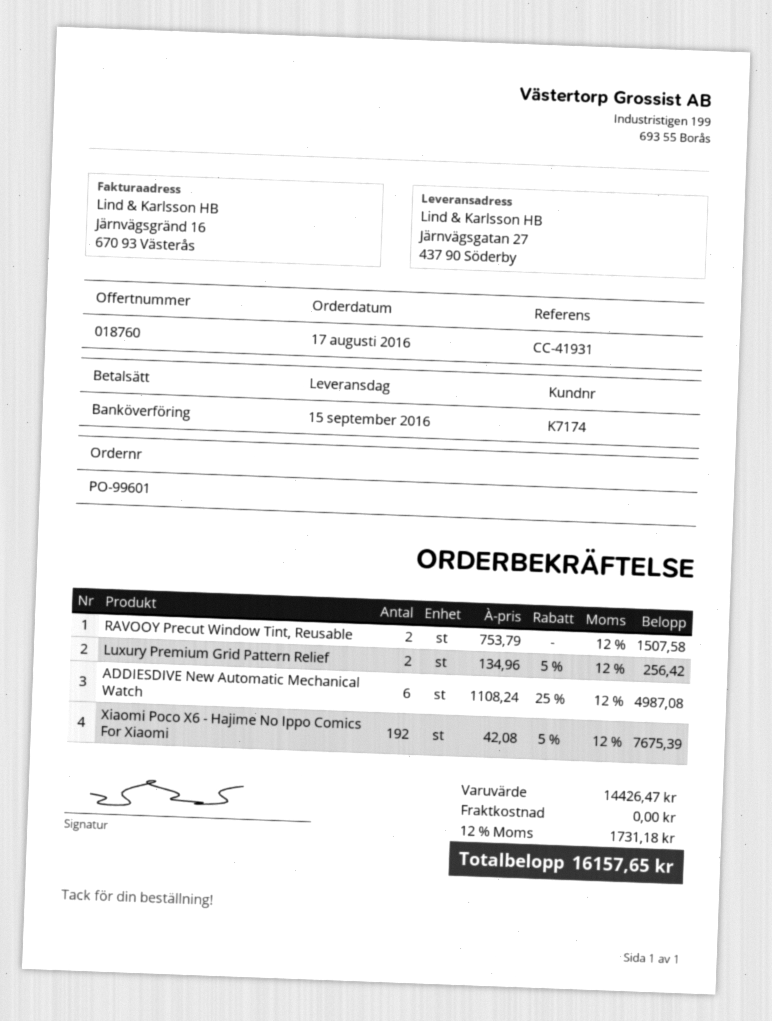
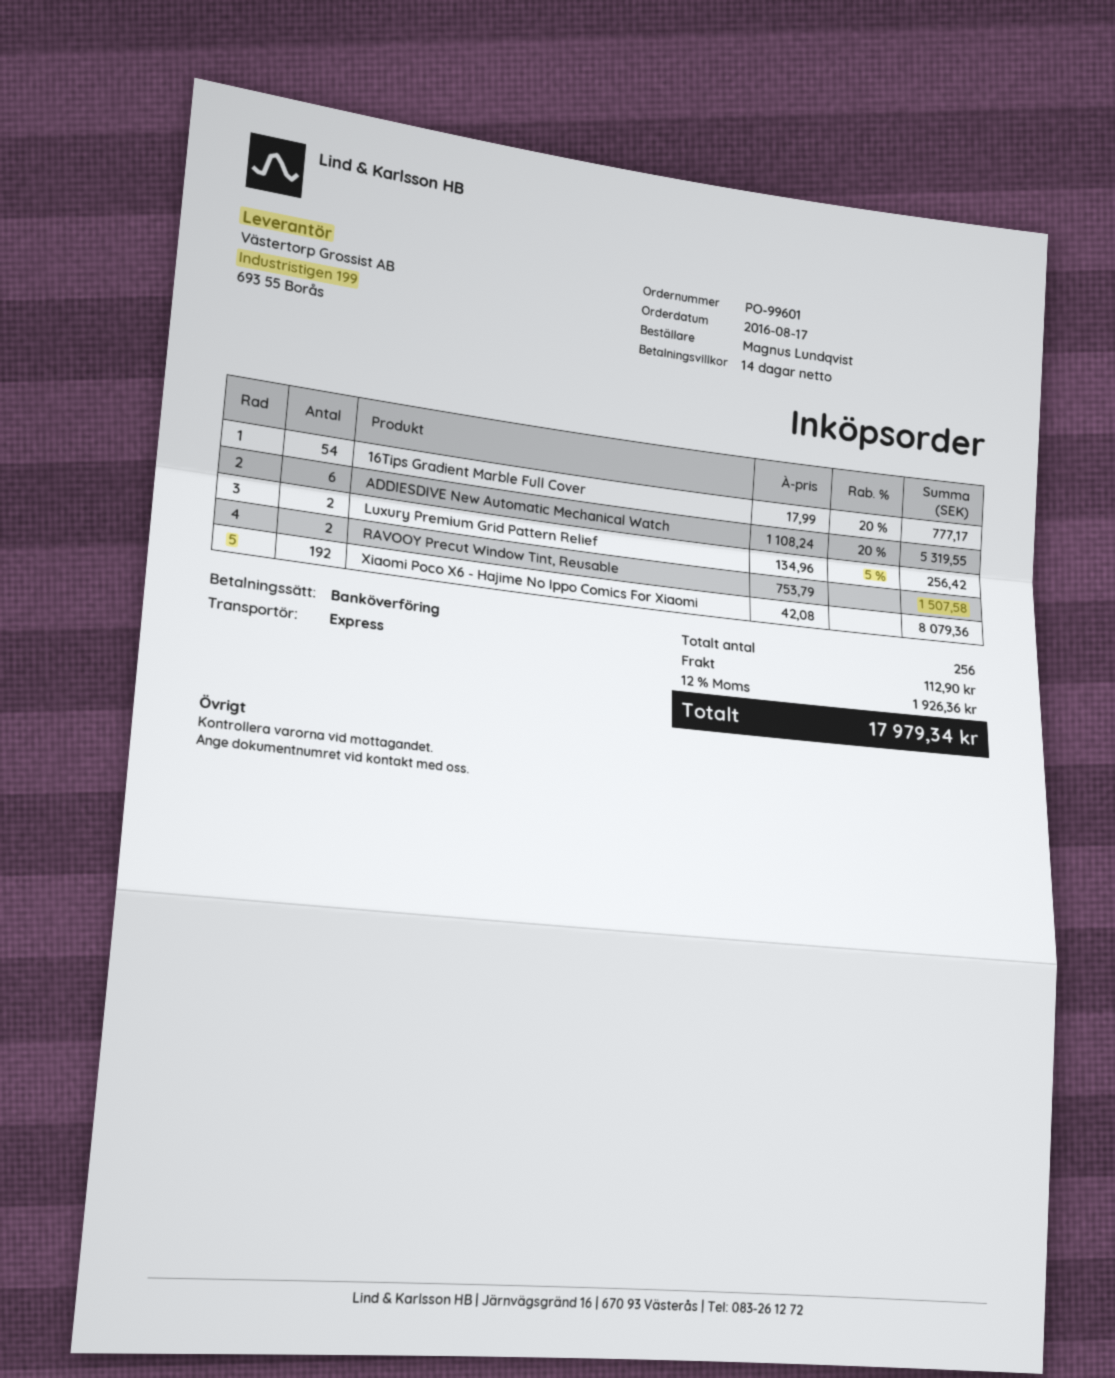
ADDIESDIVE New Automatic Mechanical Watch: 6 x 1108.24 - 25% = 4987.08 -> 6 x 1108.24 - 20% = 5319.55
Xiaomi Poco X6 - Hajime No Ippo Comics For Xiaomi: 192 x 42.08 - 5% = 7675.39 -> 192 x 42.08 = 8079.36
16Tips Gradient Marble Full Cover: none -> 54 x 17.99 - 20% = 777.17
shipping: 0.00 -> 112.90
tax: 12% = 1731.18 -> 12% = 1926.36
total: 16157.65 -> 17979.34

